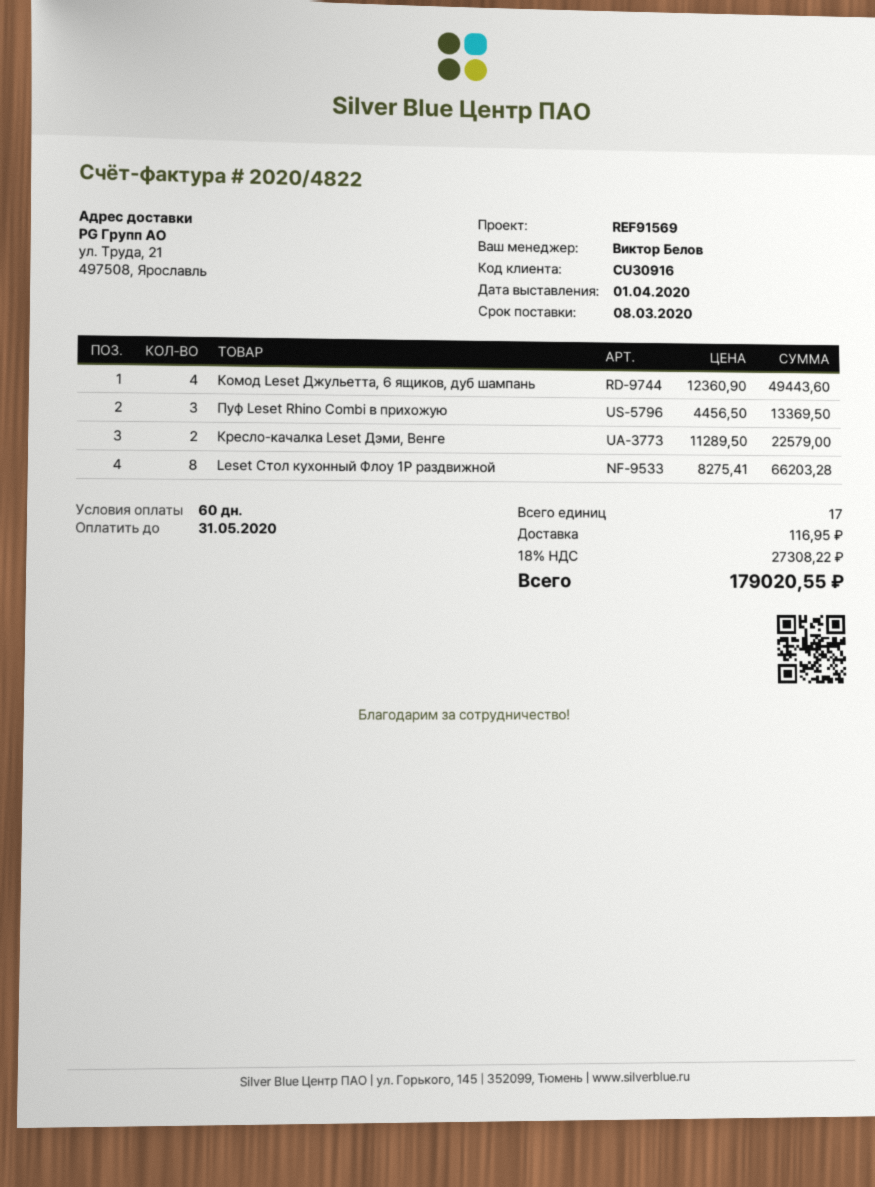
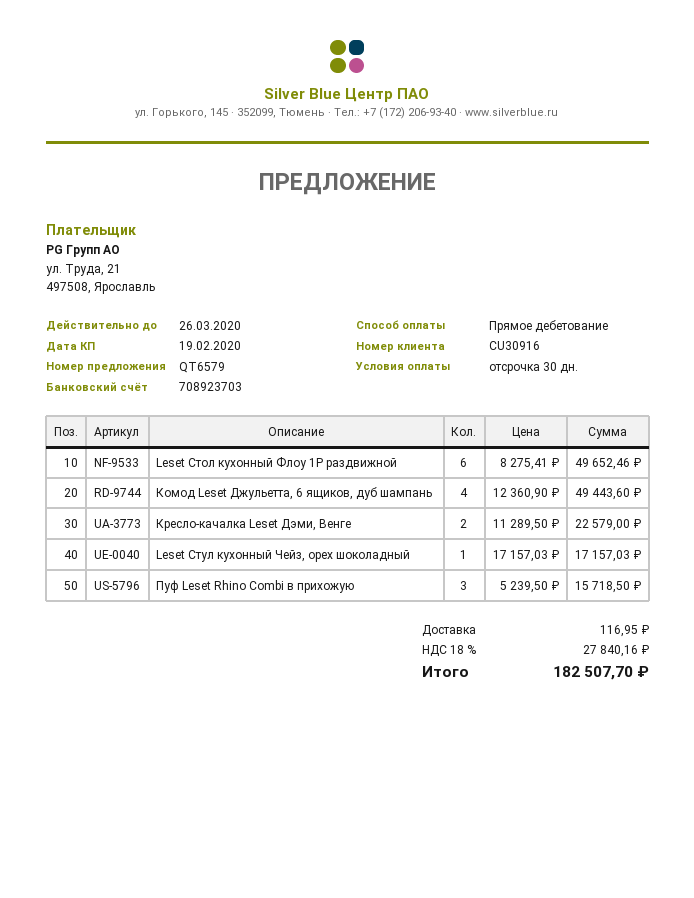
payment terms: 60 days -> 30 days
Пуф Leset Rhino Combi в прихожую: 3 x 4456.50 = 13369.50 -> 3 x 5239.50 = 15718.50
Leset Стол кухонный Флоу 1Р раздвижной: 8 x 8275.41 = 66203.28 -> 6 x 8275.41 = 49652.46
Leset Стул кухонный Чейз, орех шоколадный: none -> 1 x 17157.03 = 17157.03
tax: 18% = 27308.22 -> 18% = 27840.16
total: 179020.55 -> 182507.70

